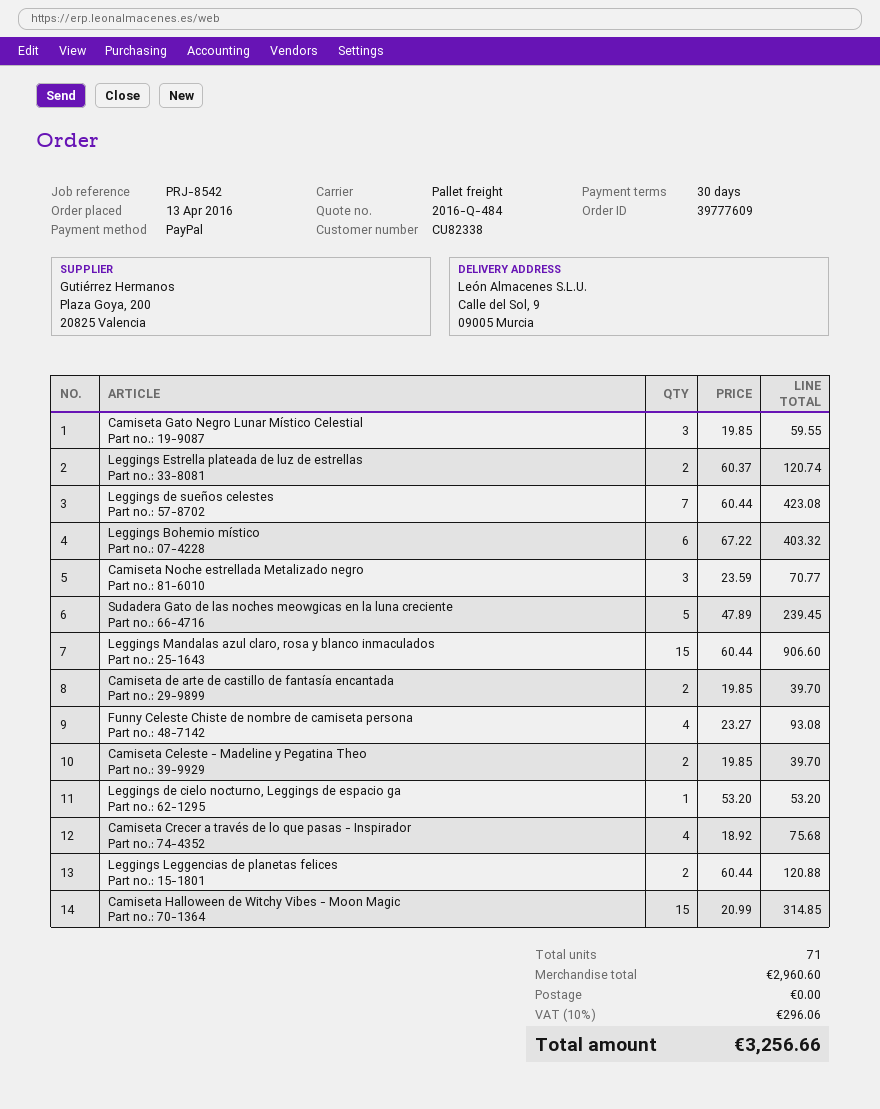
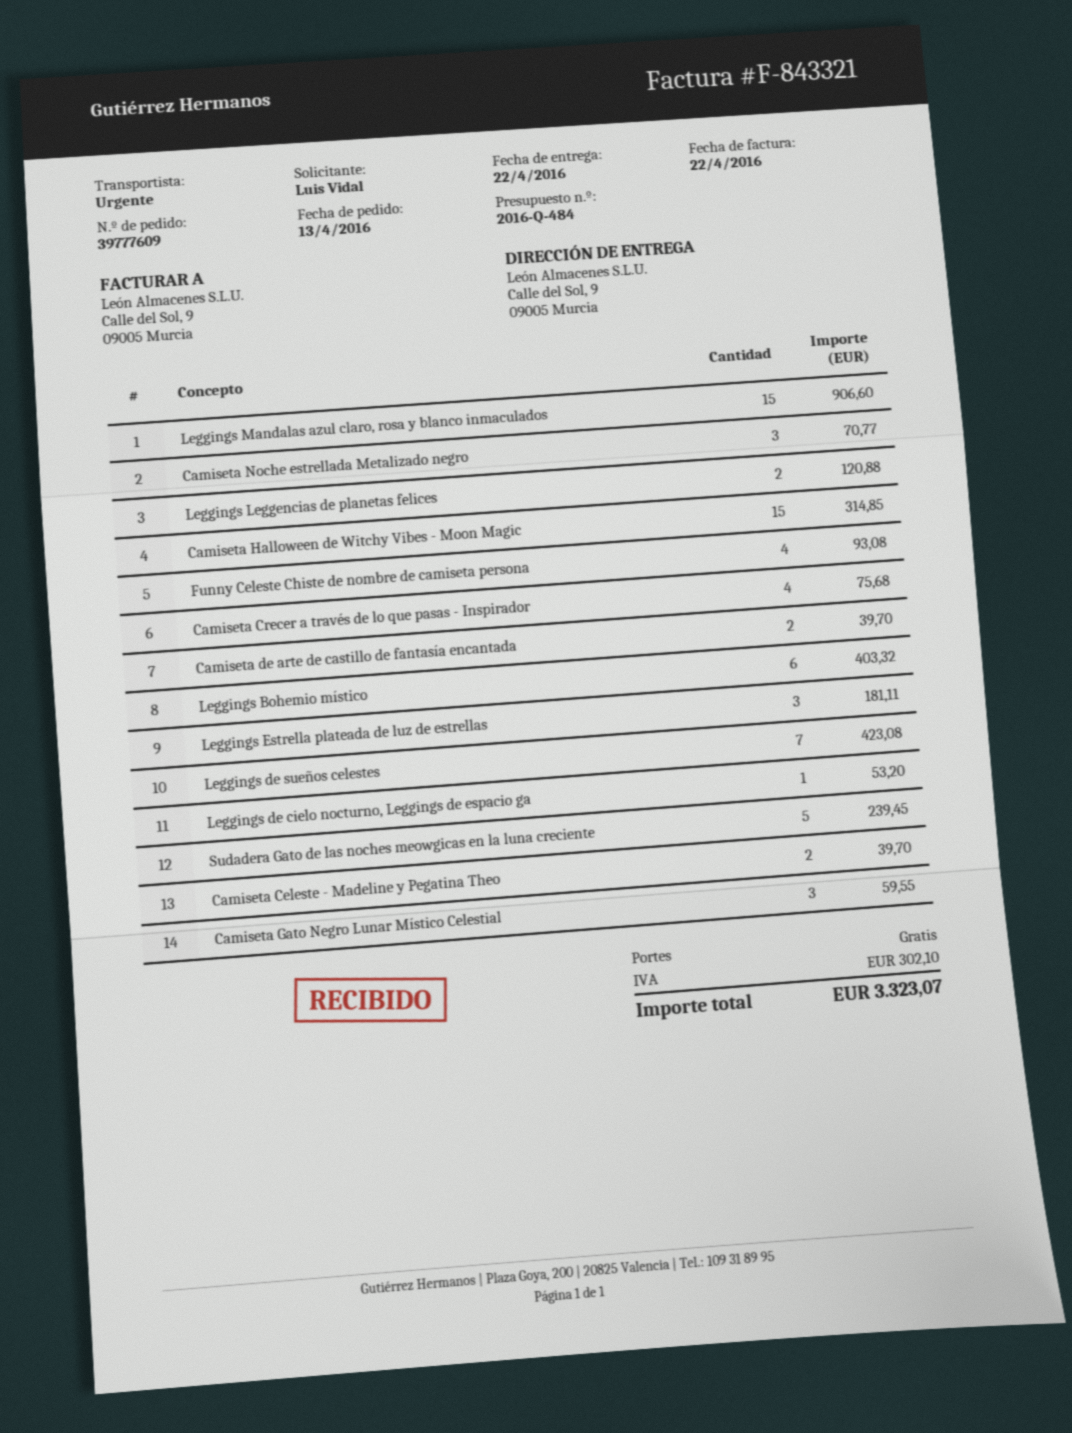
shipping method: pallet freight -> express
Leggings Estrella plateada de luz de estrellas: 2 for 120.74 -> 3 for 181.11
tax: 296.06 -> 302.10
total: 3256.66 -> 3323.07

